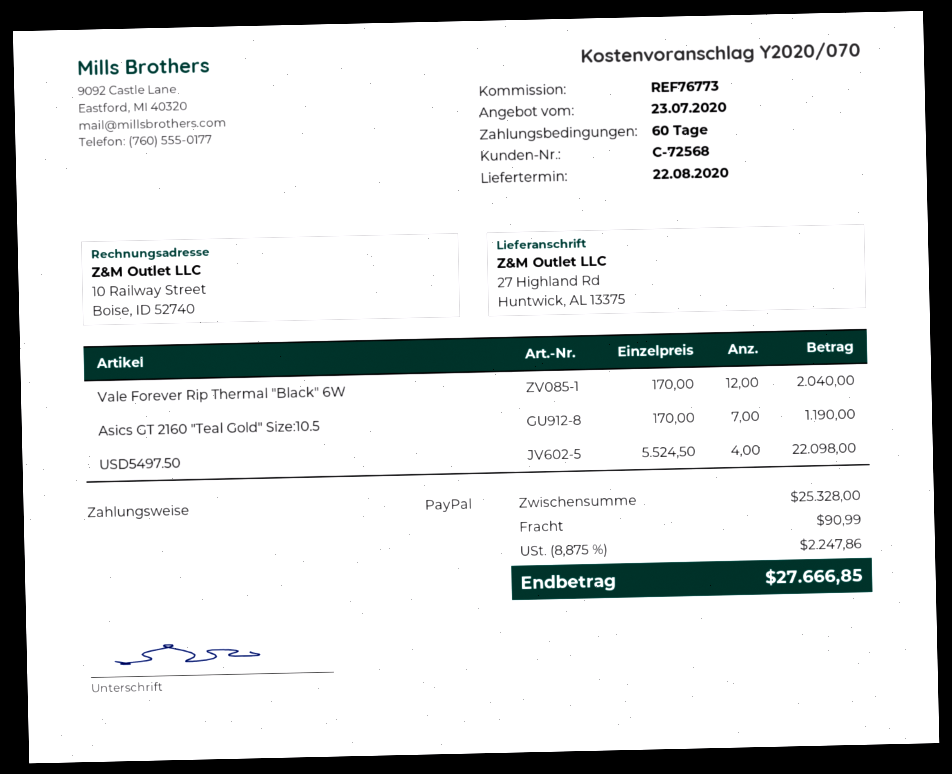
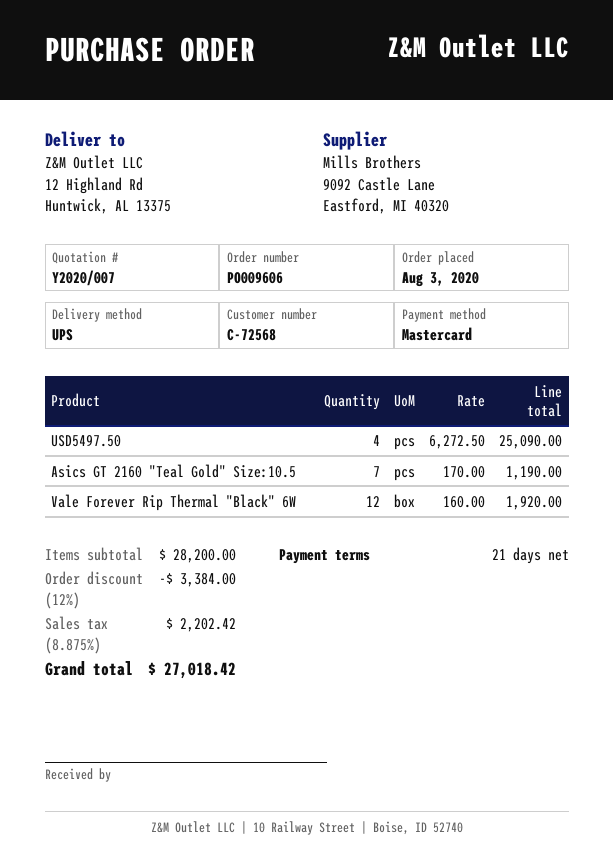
quote number: Y2020/070 -> Y2020/007
payment terms: 60 days -> 21 days
payment method: PayPal -> Mastercard
ship to: 27 Highland Rd, Huntwick, AL 13375 -> 12 Highland Rd, Huntwick, AL 13375
Vale Forever Rip Thermal "Black" 6W: 12 x 170.00 = 2040.00 -> 12 x 160.00 = 1920.00
USD5497.50: 4 x 5524.50 = 22098.00 -> 4 x 6272.50 = 25090.00
subtotal: 25328.00 -> 28200.00
discount: none -> 12% = 3384.00
shipping: 90.99 -> none
tax: 8.875% = 2247.86 -> 8.875% = 2202.42
total: 27666.85 -> 27018.42

